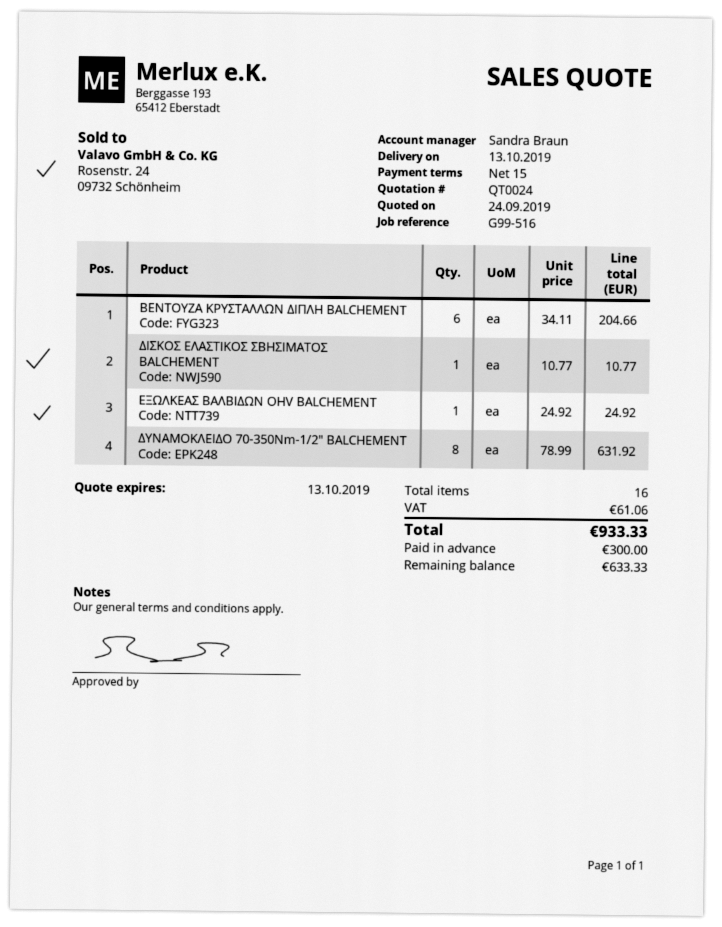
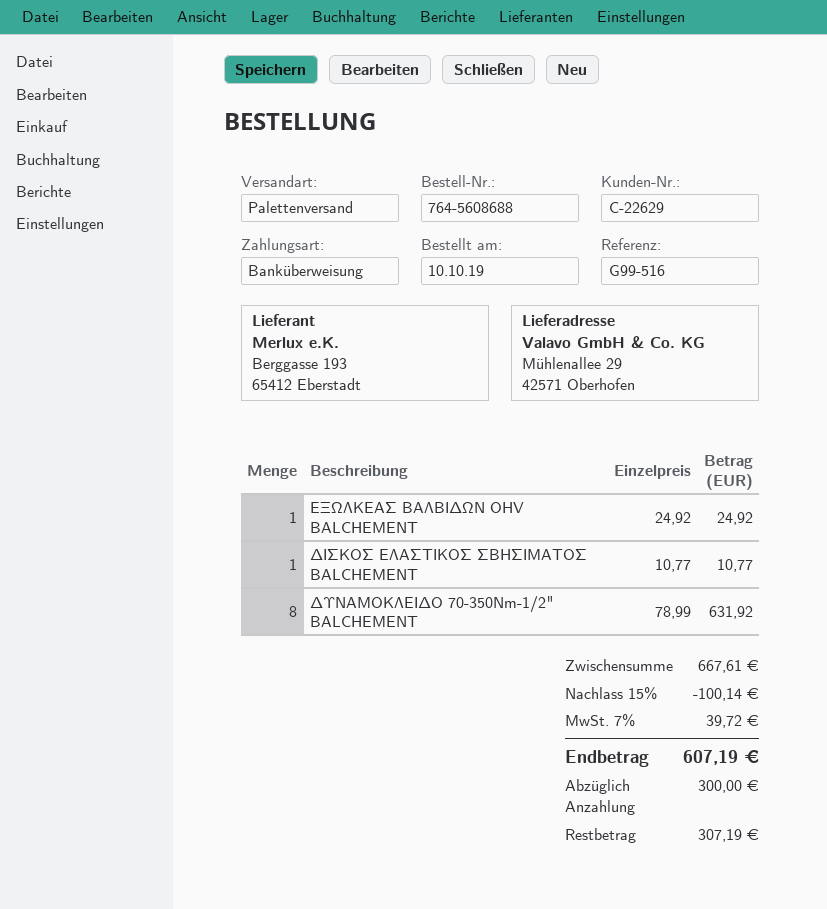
ΒΕΝΤΟΥΖΑ ΚΡΥΣΤΑΛΛΩΝ ΔΙΠΛΗ BALCHEMENT: 6 x 34.11 = 204.66 -> none
discount: none -> 15% = 100.14
tax: 61.06 -> 39.72
total: 933.33 -> 607.19
balance: 633.33 -> 307.19

